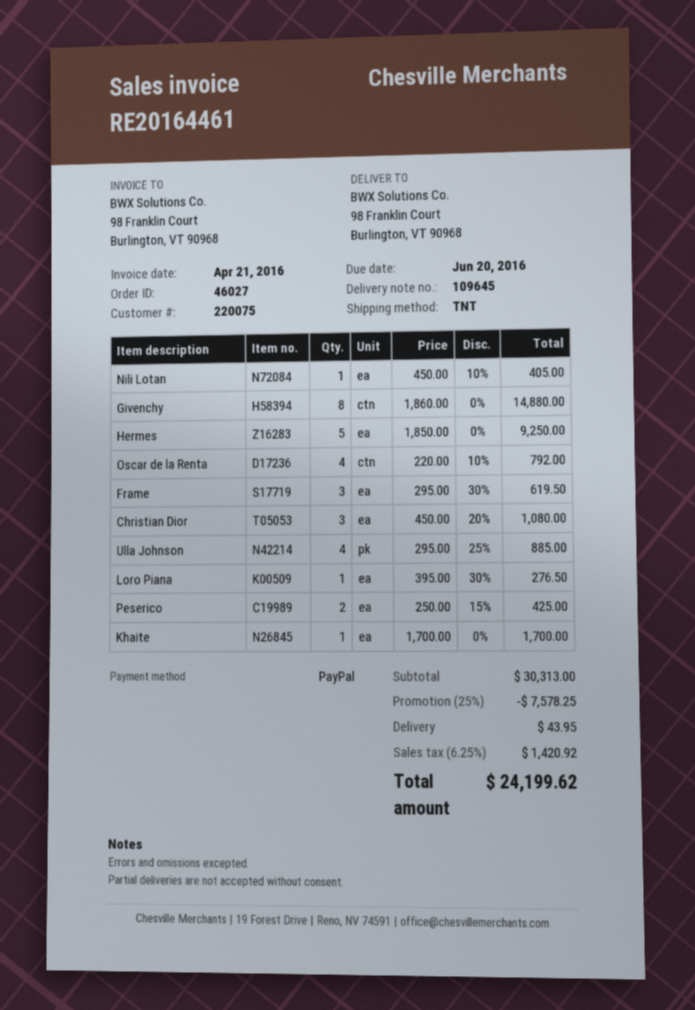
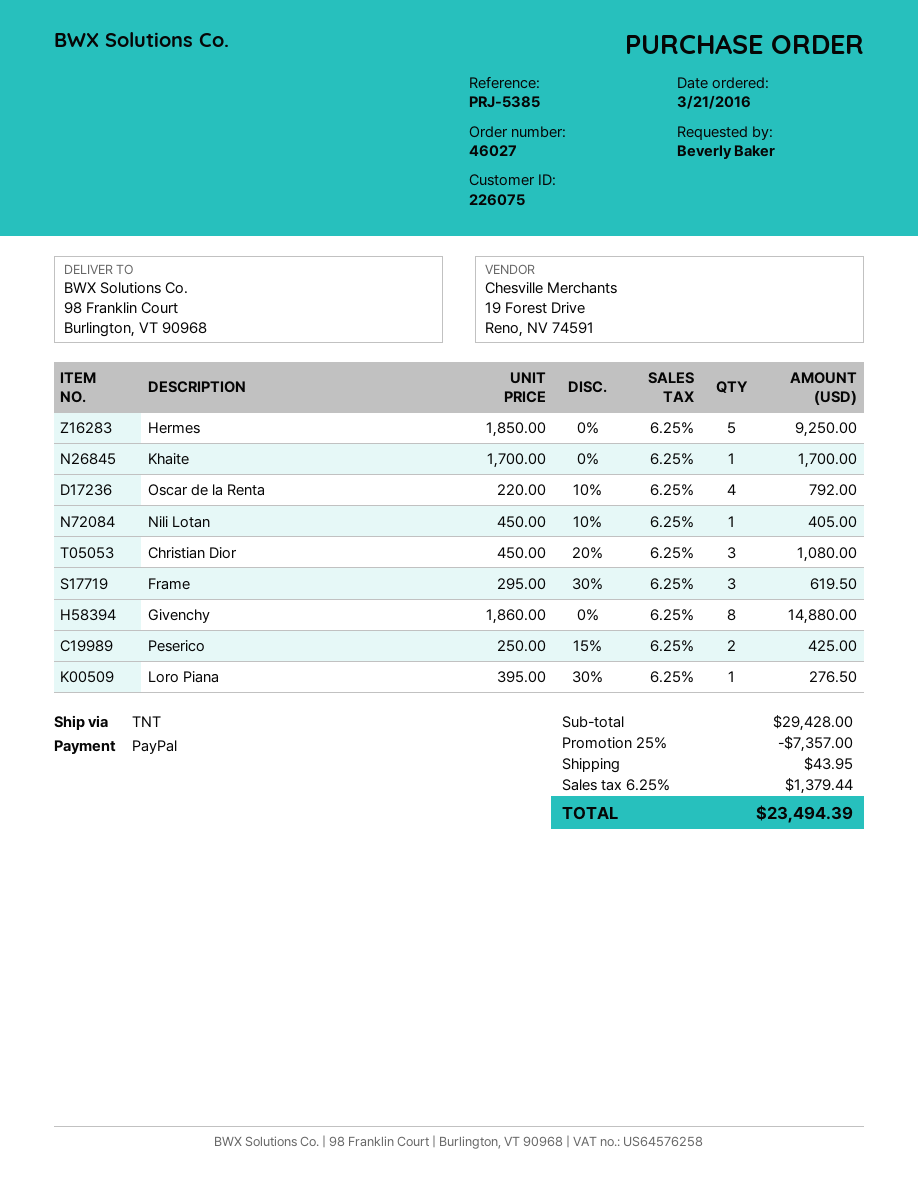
customer number: 220075 -> 226075
Ulla Johnson: 4 x 295.00 - 25% = 885.00 -> none
subtotal: 30313.00 -> 29428.00
discount: 25% = 7578.25 -> 25% = 7357.00
tax: 6.25% = 1420.92 -> 6.25% = 1379.44
total: 24199.62 -> 23494.39

